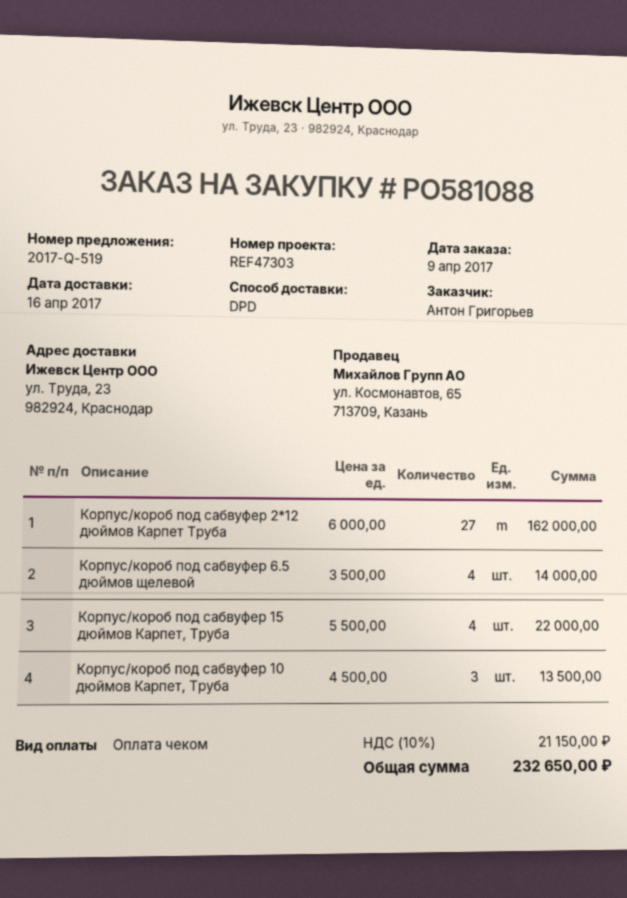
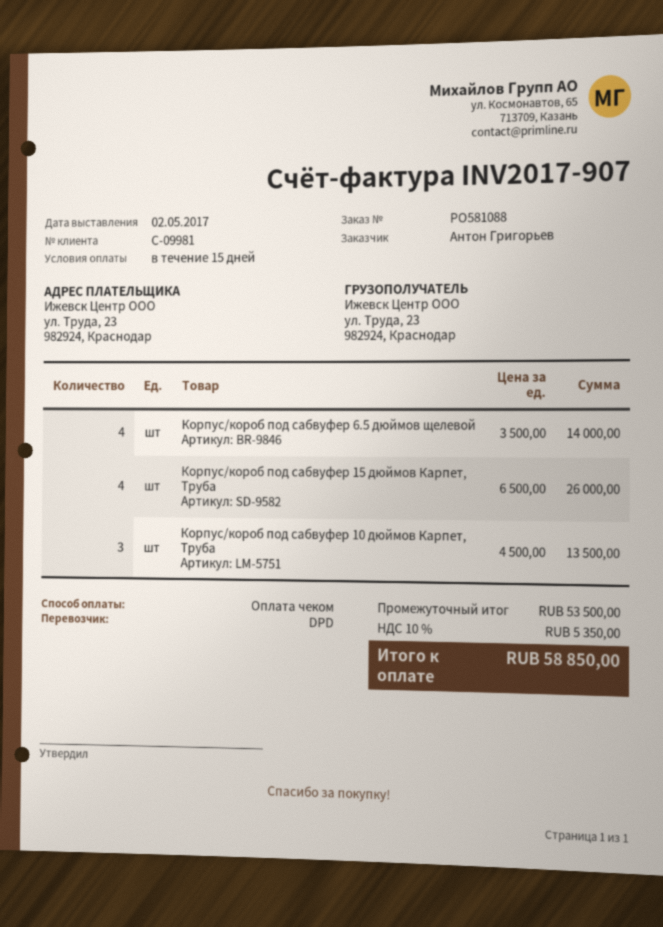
Корпус/короб под сабвуфер 2*12 дюймов Карпет Труба: 27 x 6000.00 = 162000.00 -> none
Корпус/короб под сабвуфер 15 дюймов Карпет, Труба: 4 x 5500.00 = 22000.00 -> 4 x 6500.00 = 26000.00
tax: 10% = 21150.00 -> 10% = 5350.00
total: 232650.00 -> 58850.00

